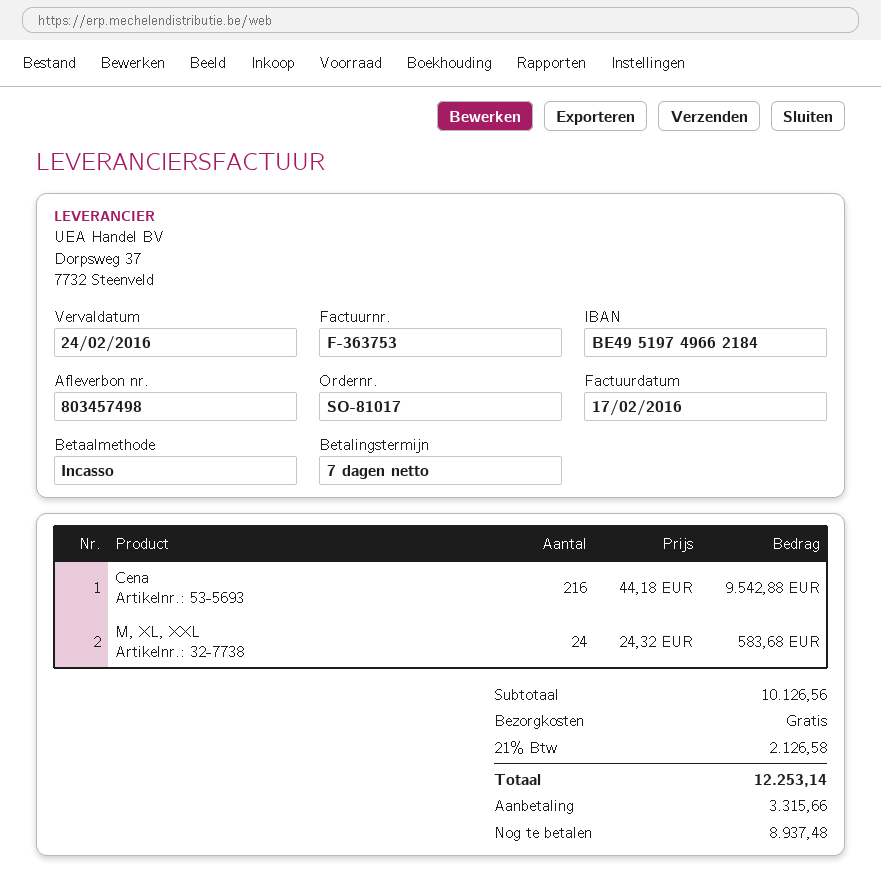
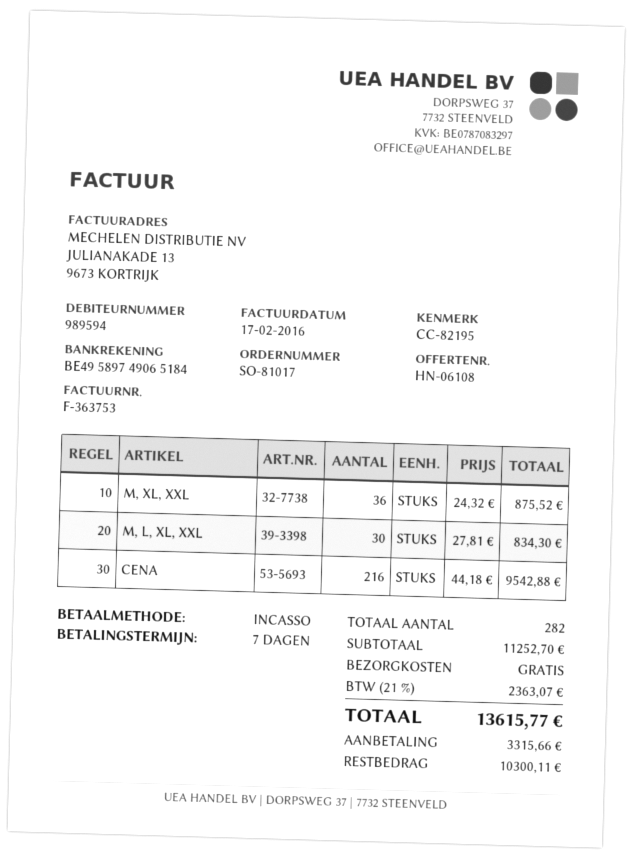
bank account: BE49519749662184 -> BE49589749065184
M, XL, XXL: 24 x 24.32 = 583.68 -> 36 x 24.32 = 875.52
M, L, XL, XXL: none -> 30 x 27.81 = 834.30
subtotal: 10126.56 -> 11252.70
tax: 21% = 2126.58 -> 21% = 2363.07
total: 12253.14 -> 13615.77
balance: 8937.48 -> 10300.11

